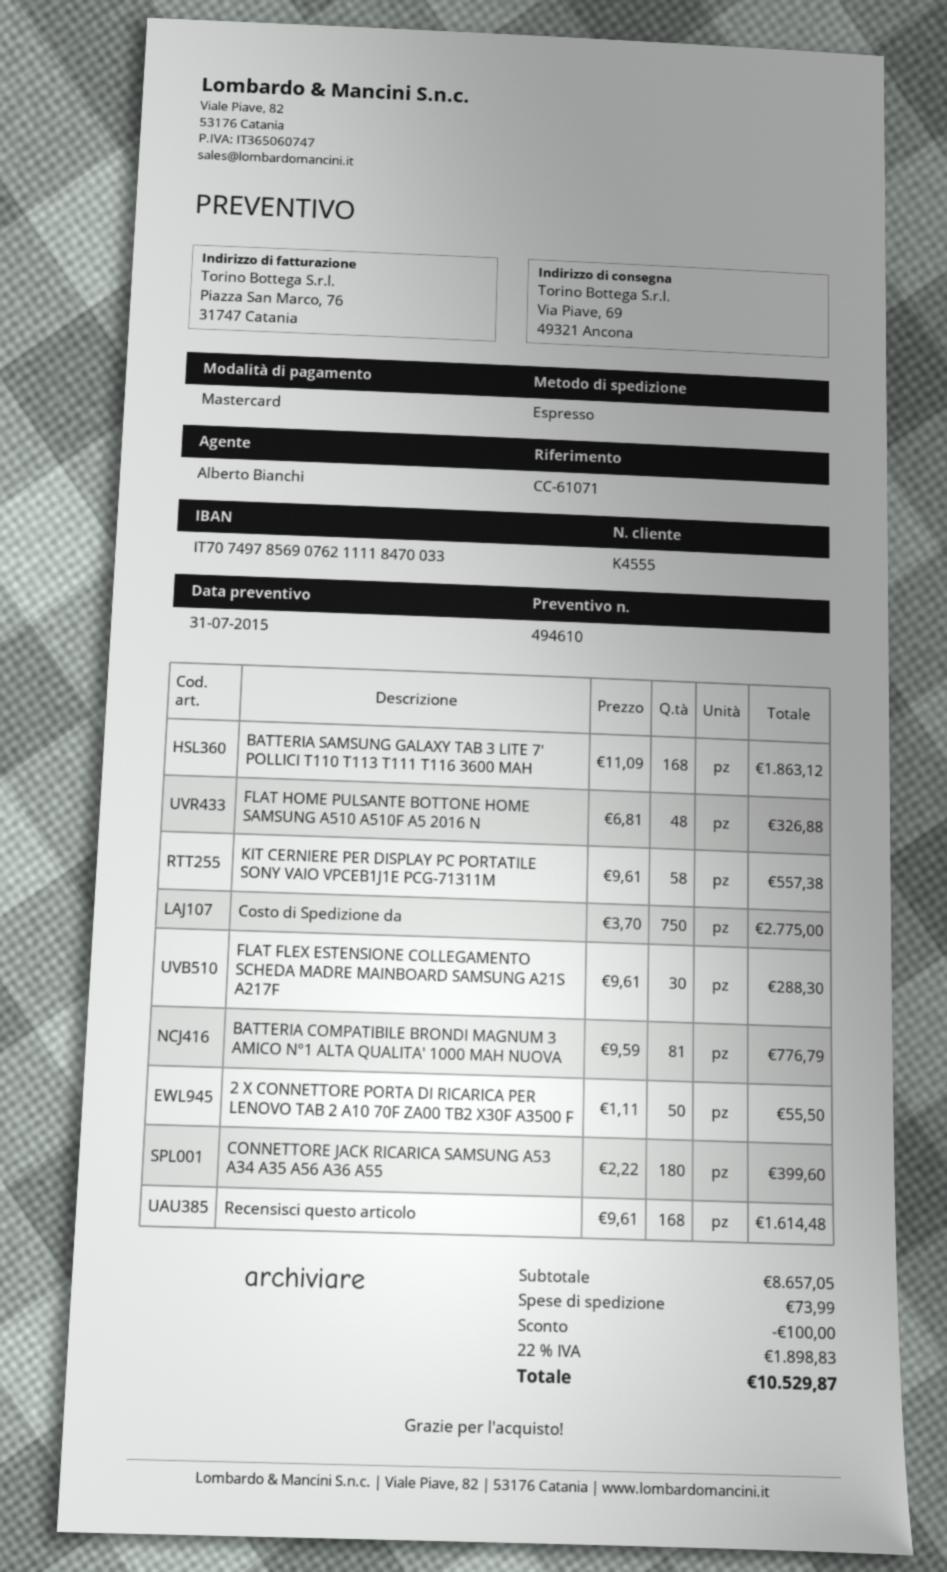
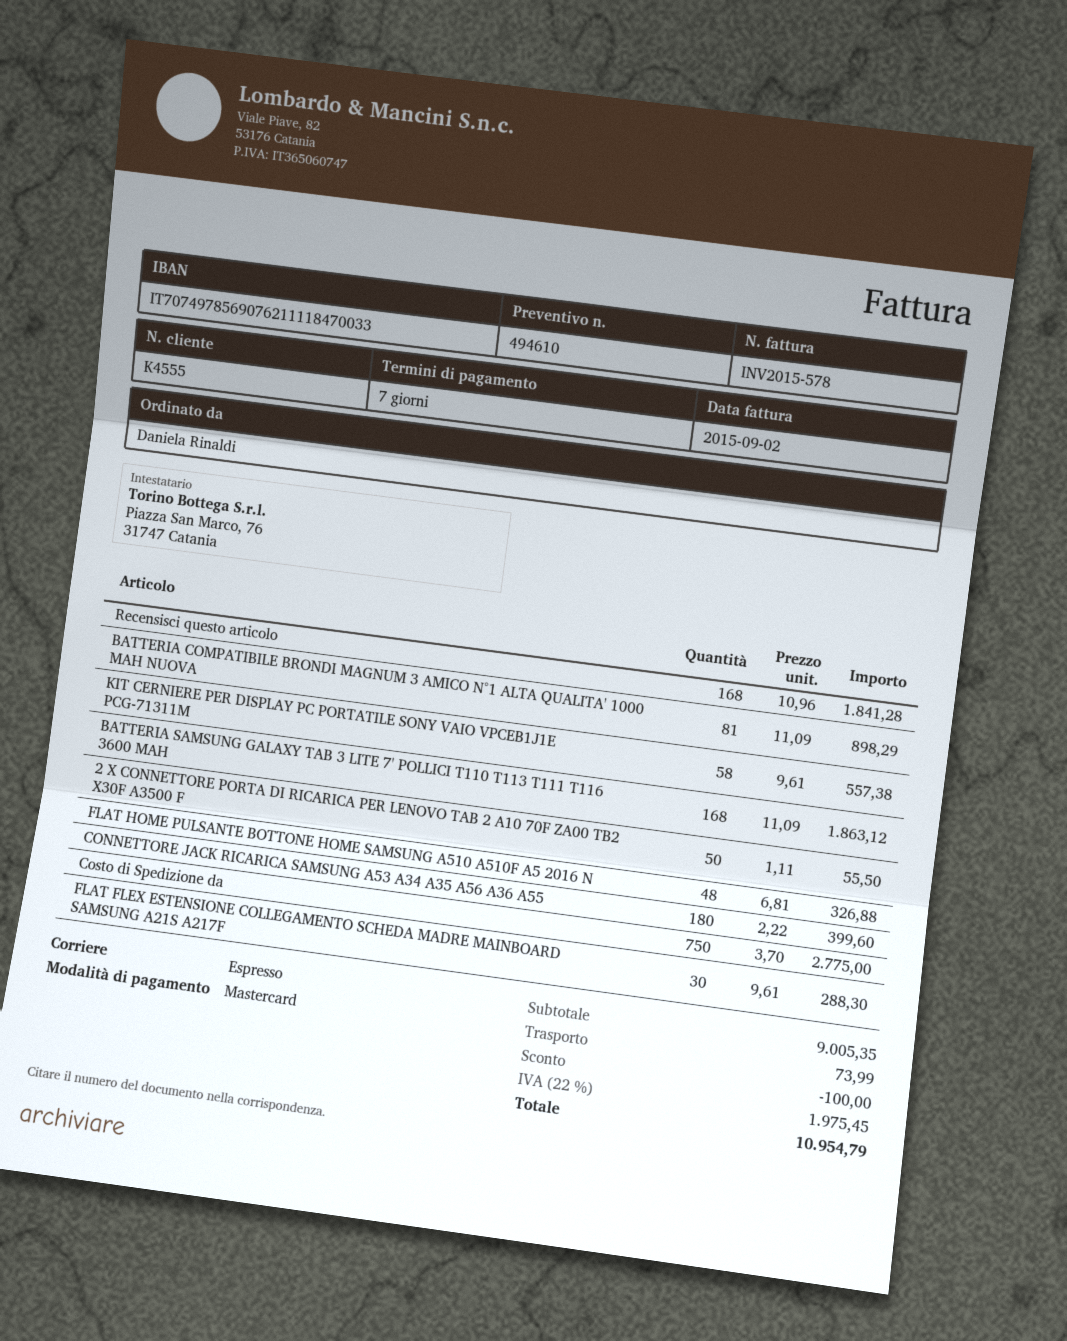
BATTERIA COMPATIBILE BRONDI MAGNUM 3 AMICO N°1 ALTA QUALITA' 1000 MAH NUOVA: 81 x 9.59 = 776.79 -> 81 x 11.09 = 898.29
Recensisci questo articolo: 168 x 9.61 = 1614.48 -> 168 x 10.96 = 1841.28
subtotal: 8657.05 -> 9005.35
tax: 22% = 1898.83 -> 22% = 1975.45
total: 10529.87 -> 10954.79

